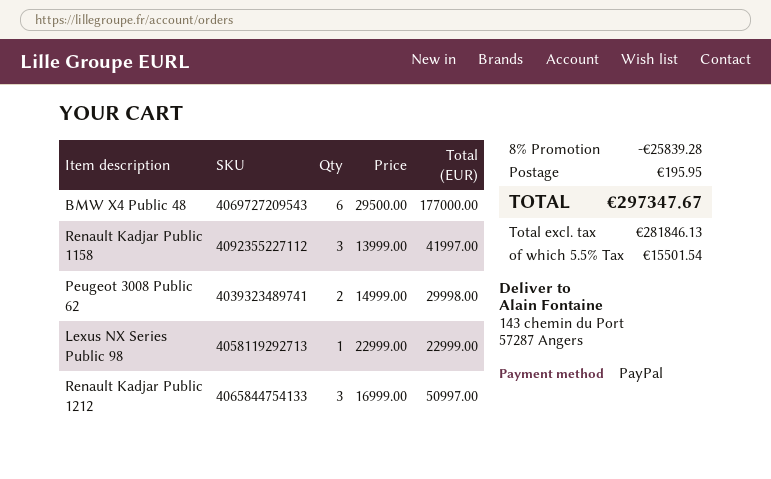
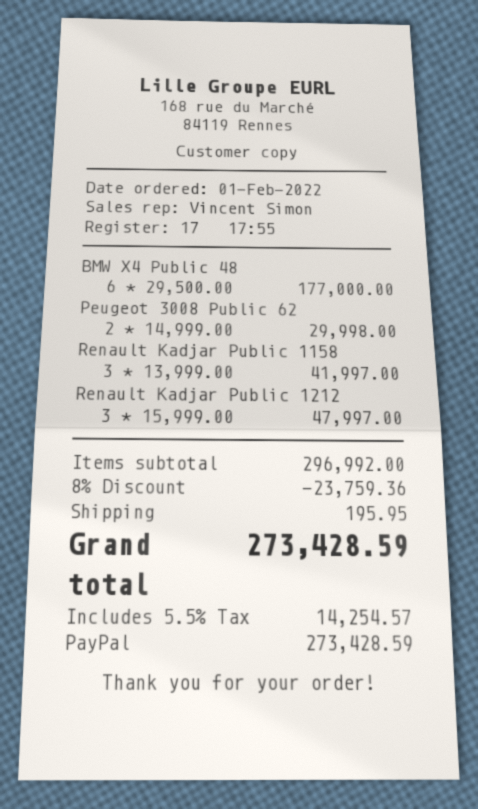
Lexus NX Series Public 98: 1 x 22999.00 = 22999.00 -> none
Renault Kadjar Public 1212: 3 x 16999.00 = 50997.00 -> 3 x 15999.00 = 47997.00
discount: 8% = 25839.28 -> 8% = 23759.36
tax: 5.5% = 15501.54 -> 5.5% = 14254.57
total: 297347.67 -> 273428.59

